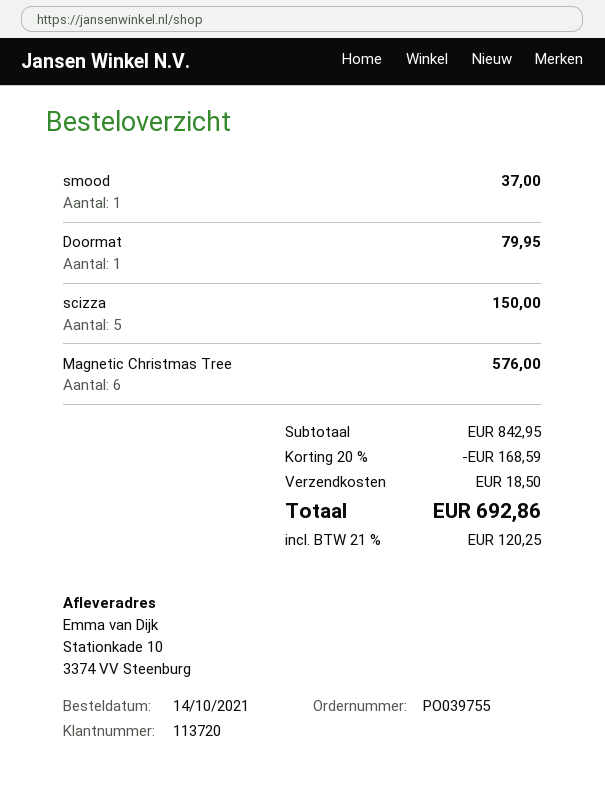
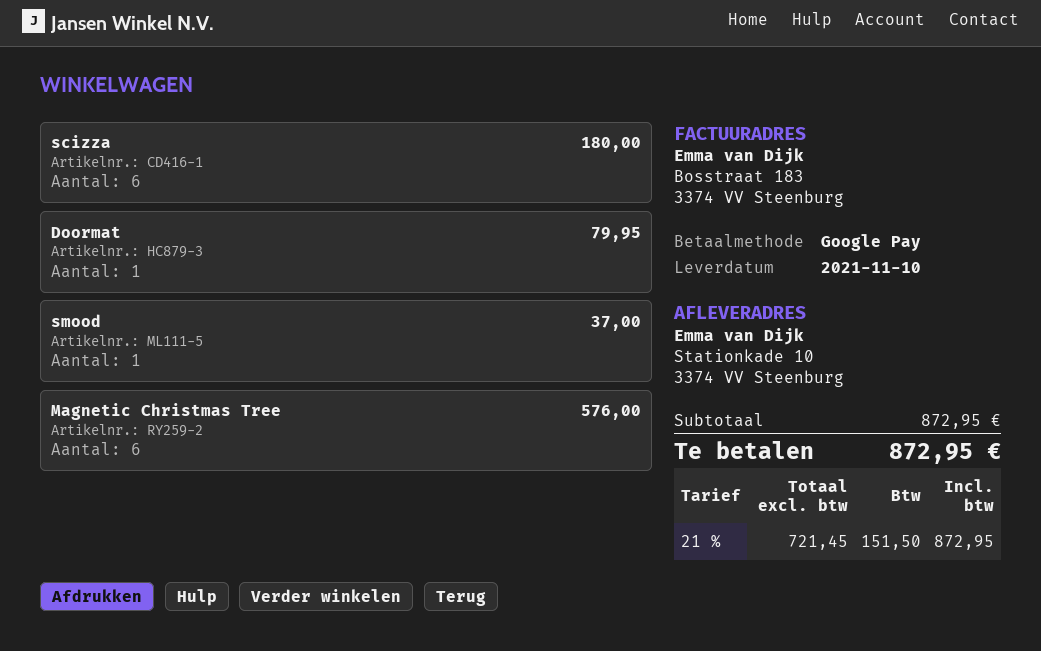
scizza: 5 for 150.00 -> 6 for 180.00
subtotal: 842.95 -> 872.95
discount: 20% = 168.59 -> none
shipping: 18.50 -> none
tax: 21% = 120.25 -> 21% = 151.50
total: 692.86 -> 872.95

